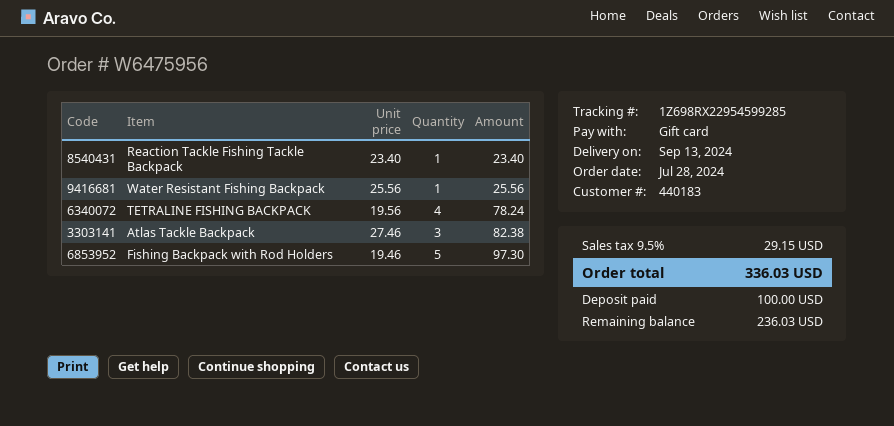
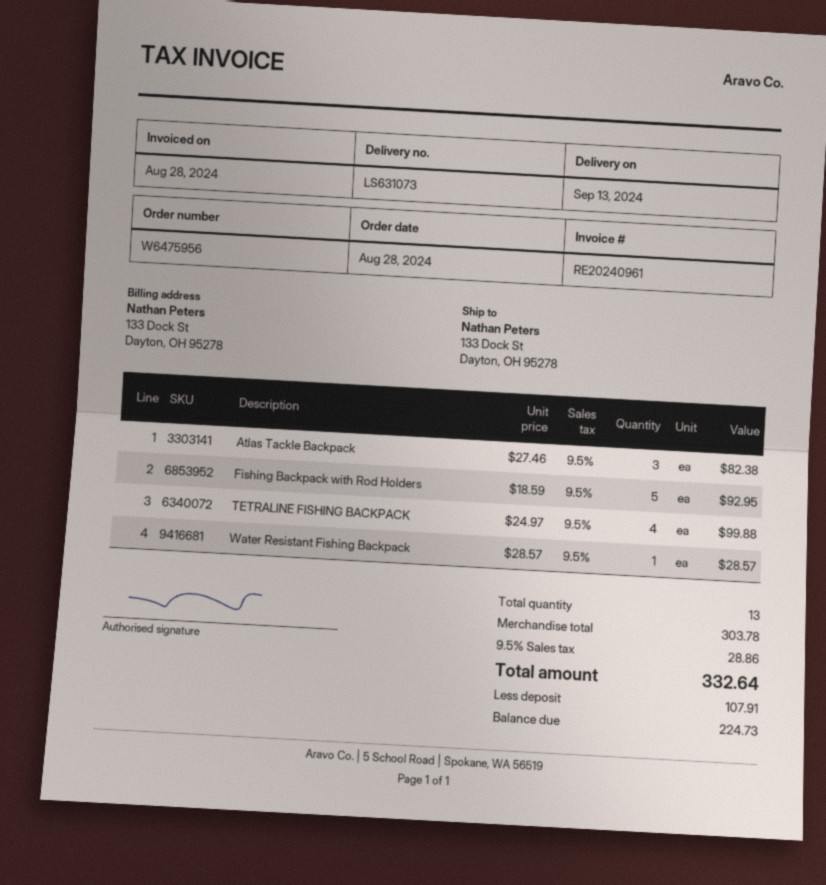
order date: 2024-07-28 -> 2024-08-28
Reaction Tackle Fishing Tackle Backpack: 1 x 23.40 = 23.40 -> none
Water Resistant Fishing Backpack: 1 x 25.56 = 25.56 -> 1 x 28.57 = 28.57
TETRALINE FISHING BACKPACK: 4 x 19.56 = 78.24 -> 4 x 24.97 = 99.88
Fishing Backpack with Rod Holders: 5 x 19.46 = 97.30 -> 5 x 18.59 = 92.95
tax: 9.5% = 29.15 -> 9.5% = 28.86
total: 336.03 -> 332.64
deposit: 100.00 -> 107.91
balance: 236.03 -> 224.73

